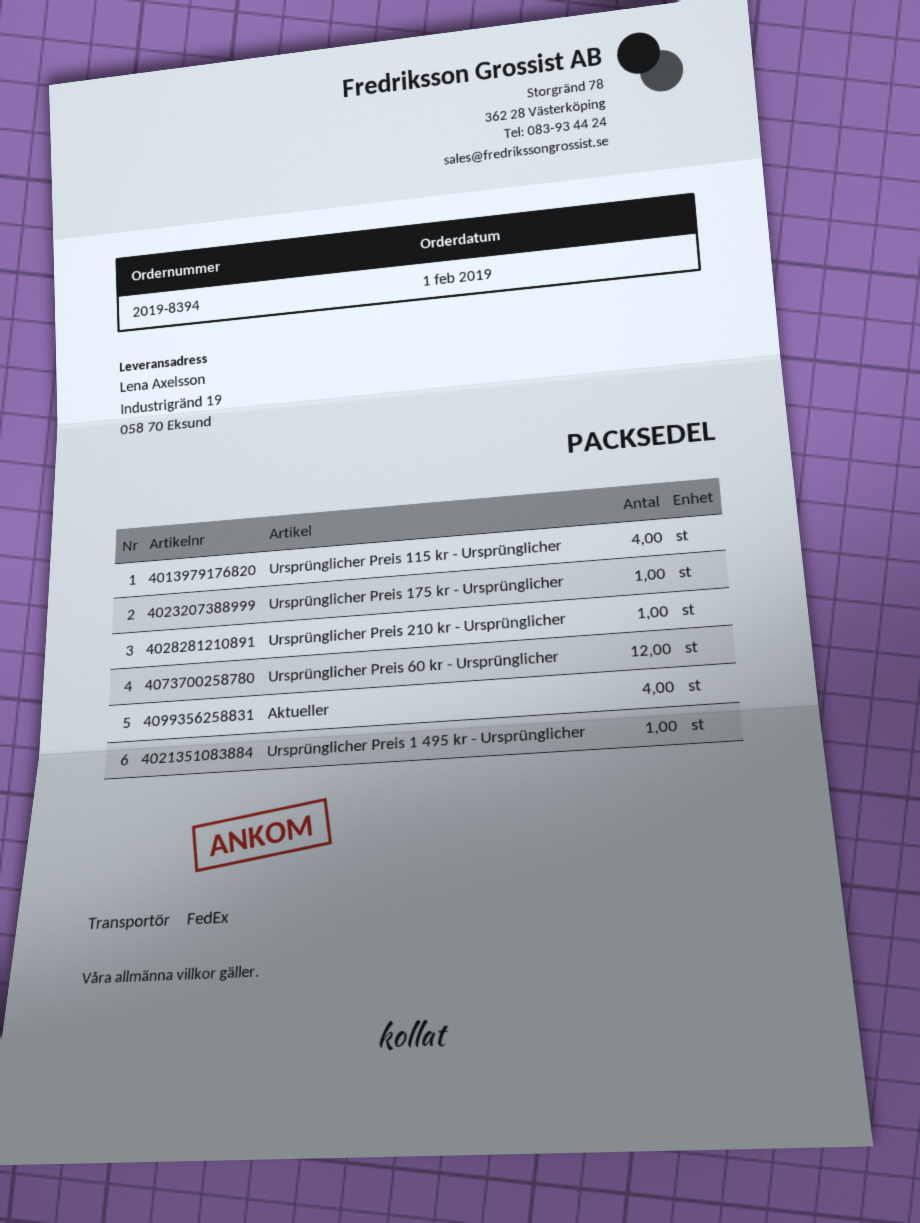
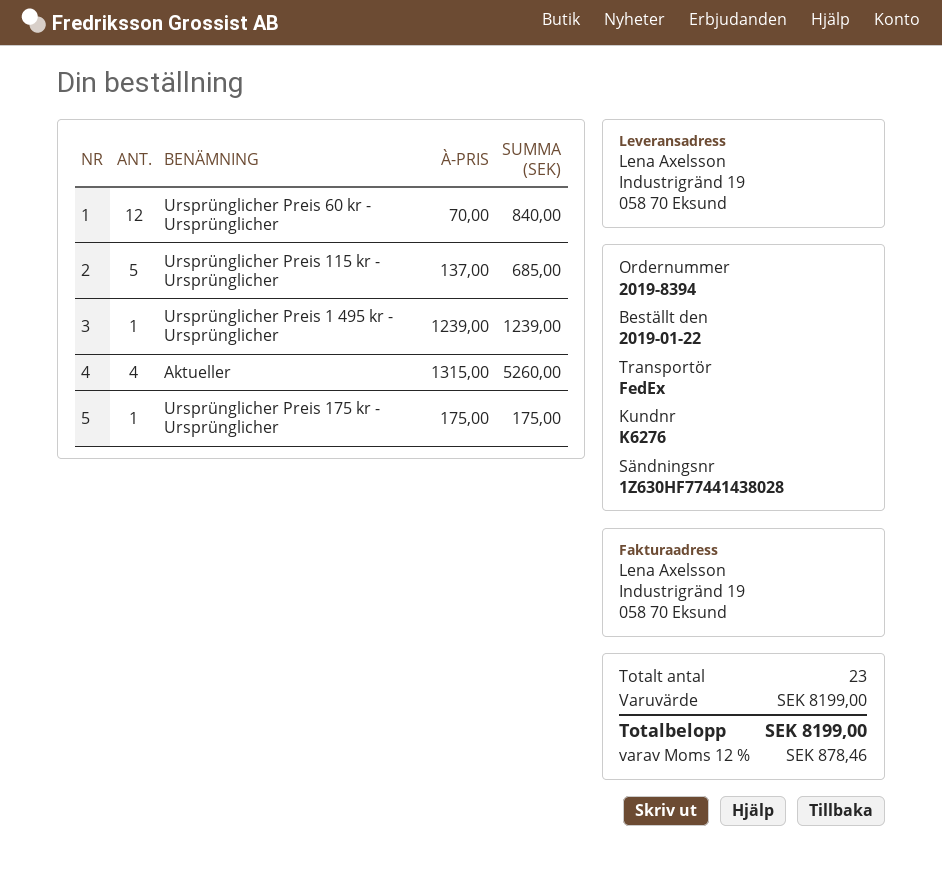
order date: 2019-02-01 -> 2019-01-22
Ursprünglicher Preis 115 kr - Ursprünglicher: 4 -> 5
Ursprünglicher Preis 210 kr - Ursprünglicher: 1 -> none

